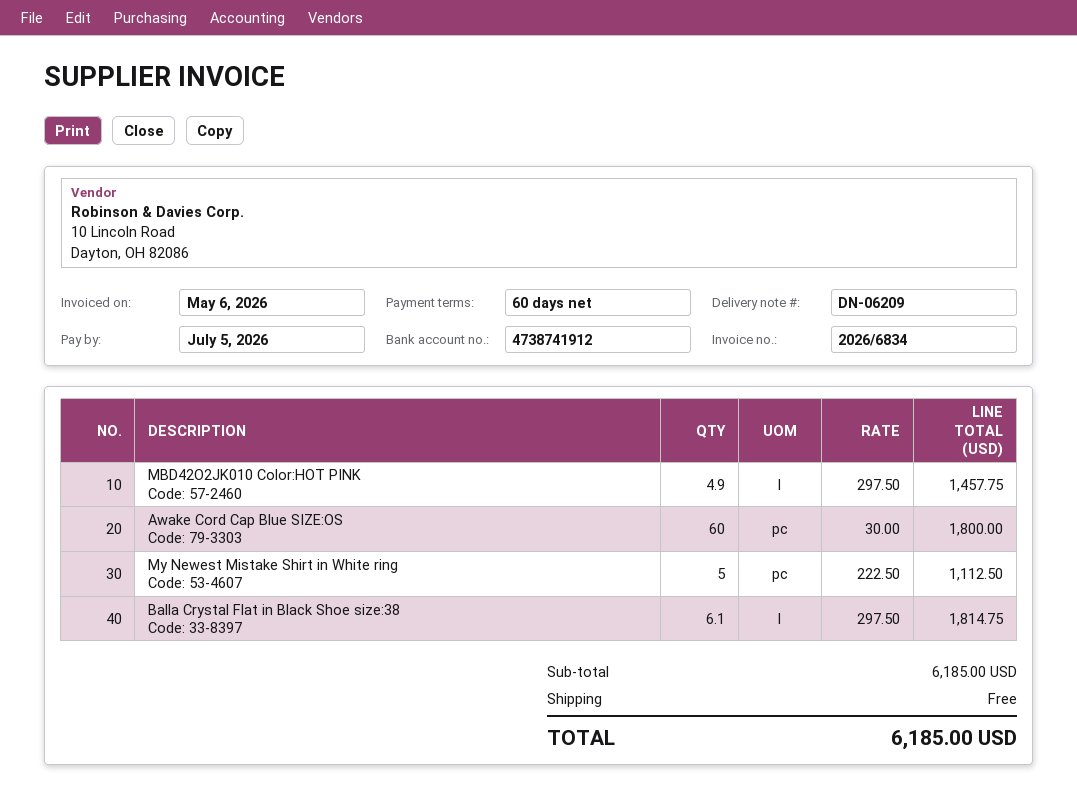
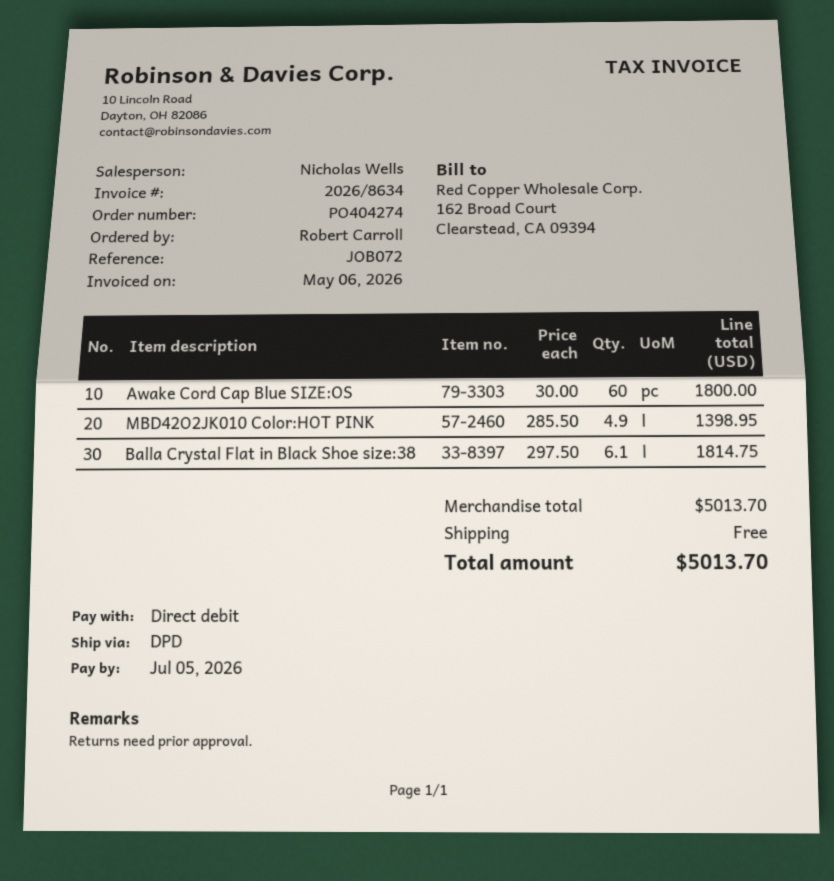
invoice number: 2026/6834 -> 2026/8634
MBD42O2JK010 Color:HOT PINK: 4.9 x 297.50 = 1457.75 -> 4.9 x 285.50 = 1398.95
My Newest Mistake Shirt in White ring: 5 x 222.50 = 1112.50 -> none
subtotal: 6185.00 -> 5013.70
total: 6185.00 -> 5013.70

